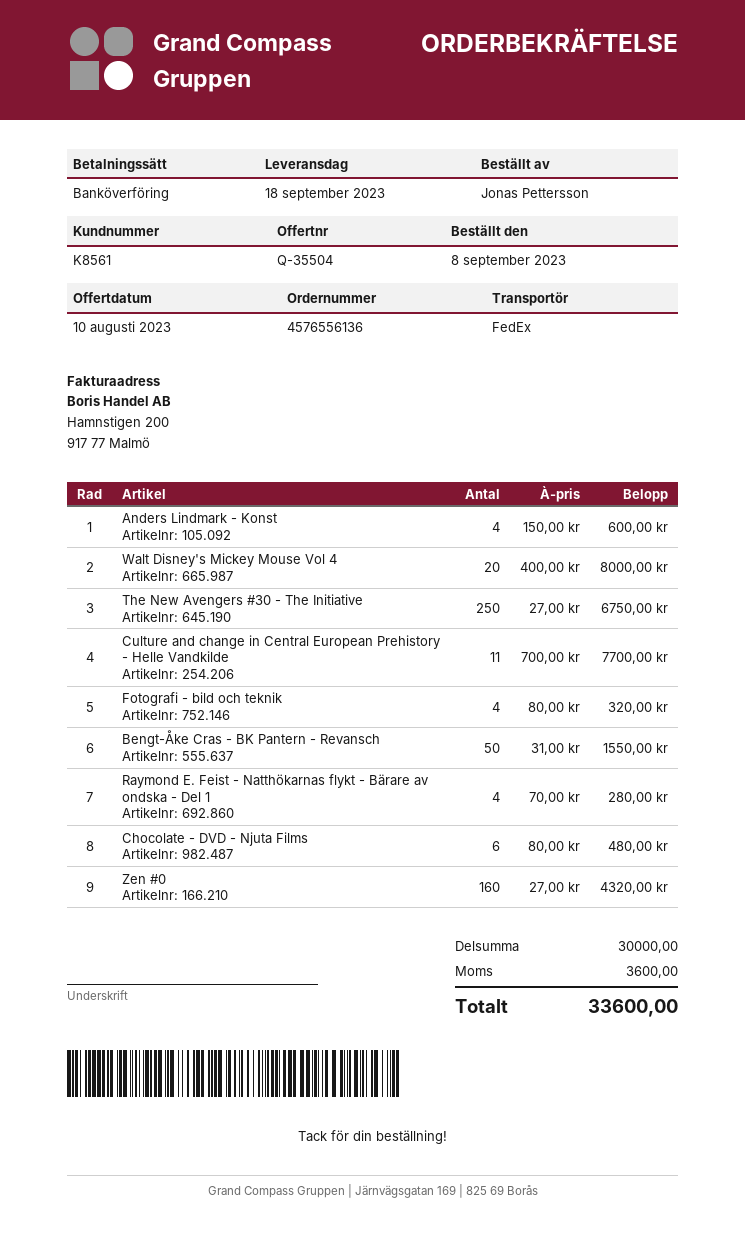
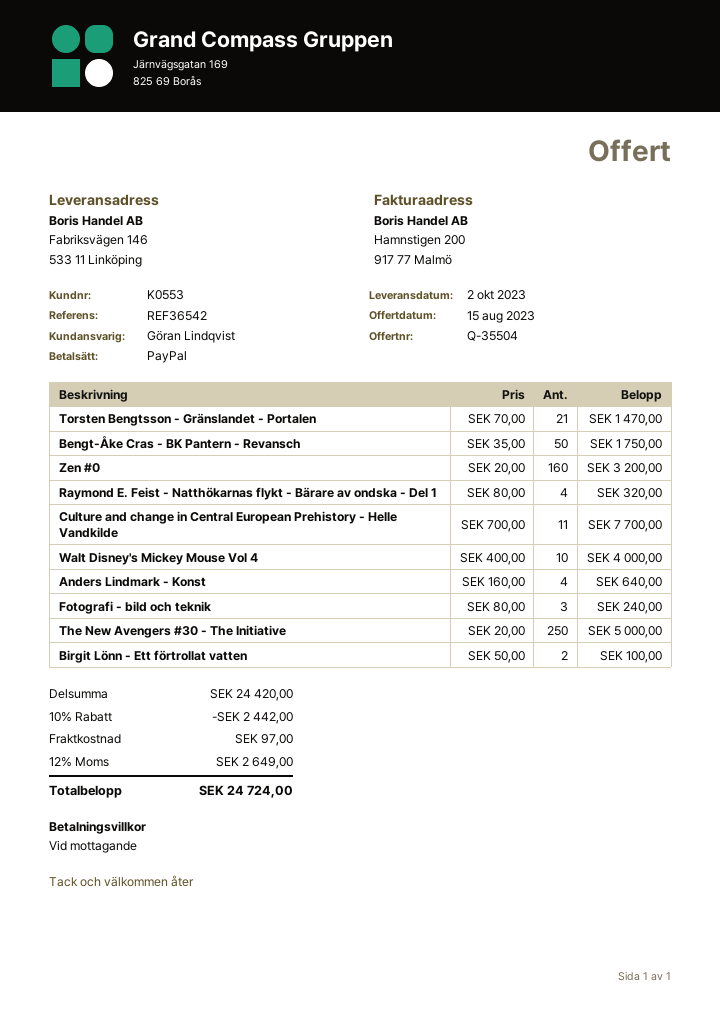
quote date: 2023-08-10 -> 2023-08-15
delivery date: 2023-09-18 -> 2023-10-02
customer number: K8561 -> K0553
payment method: bank transfer -> PayPal
Anders Lindmark - Konst: 4 x 150.00 = 600.00 -> 4 x 160.00 = 640.00
Walt Disney's Mickey Mouse Vol 4: 20 x 400.00 = 8000.00 -> 10 x 400.00 = 4000.00
The New Avengers #30 - The Initiative: 250 x 27.00 = 6750.00 -> 250 x 20.00 = 5000.00
Fotografi - bild och teknik: 4 x 80.00 = 320.00 -> 3 x 80.00 = 240.00
Bengt-Åke Cras - BK Pantern - Revansch: 50 x 31.00 = 1550.00 -> 50 x 35.00 = 1750.00
Raymond E. Feist - Natthökarnas flykt - Bärare av ondska - Del 1: 4 x 70.00 = 280.00 -> 4 x 80.00 = 320.00
Chocolate - DVD - Njuta Films: 6 x 80.00 = 480.00 -> none
Zen #0: 160 x 27.00 = 4320.00 -> 160 x 20.00 = 3200.00
Torsten Bengtsson - Gränslandet - Portalen: none -> 21 x 70.00 = 1470.00
Birgit Lönn - Ett förtrollat vatten: none -> 2 x 50.00 = 100.00
subtotal: 30000.00 -> 24420.00
discount: none -> 10% = 2442.00
shipping: none -> 97.00
tax: 3600.00 -> 2649.00
total: 33600.00 -> 24724.00

